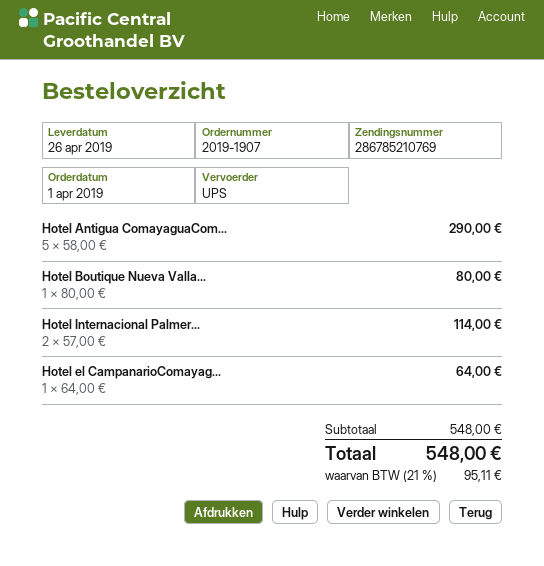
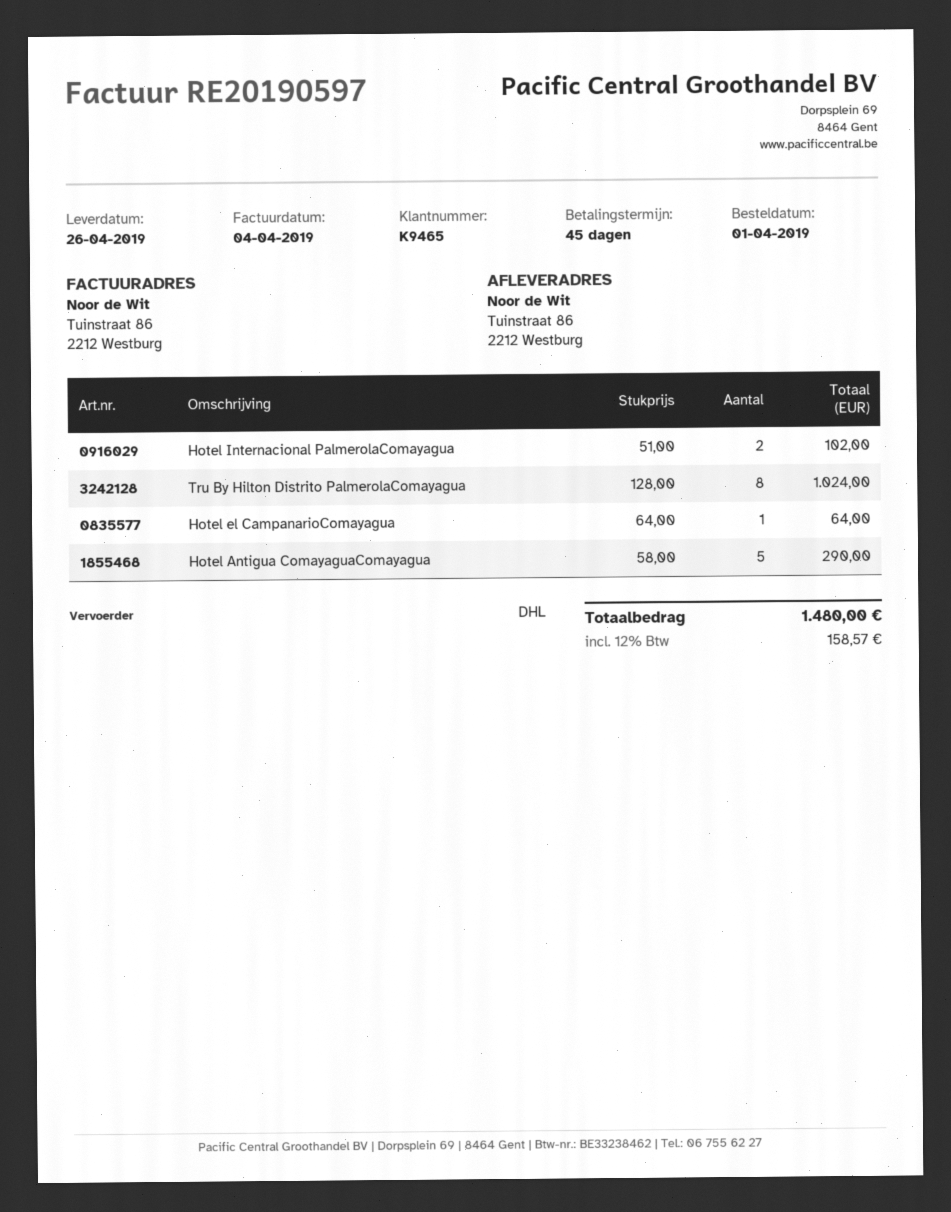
shipping method: UPS -> DHL
Hotel Boutique Nueva Valla...: 1 x 80.00 = 80.00 -> none
Hotel Internacional Palmer...: 2 x 57.00 = 114.00 -> 2 x 51.00 = 102.00
Tru By Hilton Distrito PalmerolaComayagua: none -> 8 x 128.00 = 1024.00
tax: 21% = 95.11 -> 12% = 158.57
total: 548.00 -> 1480.00

